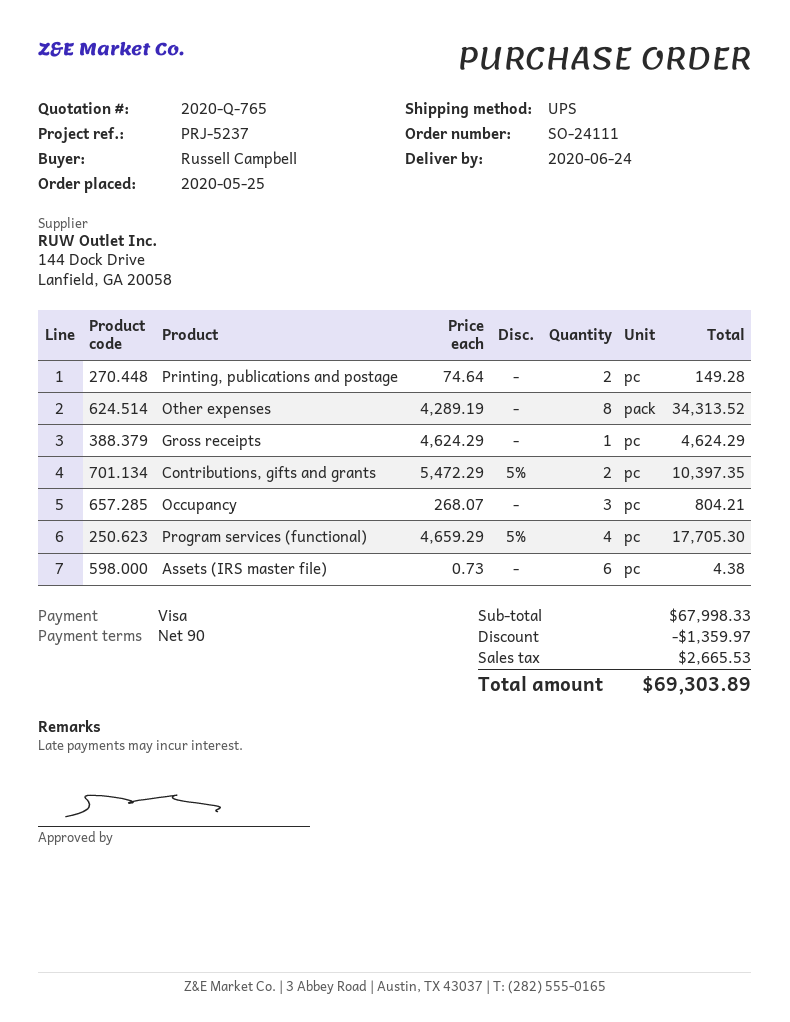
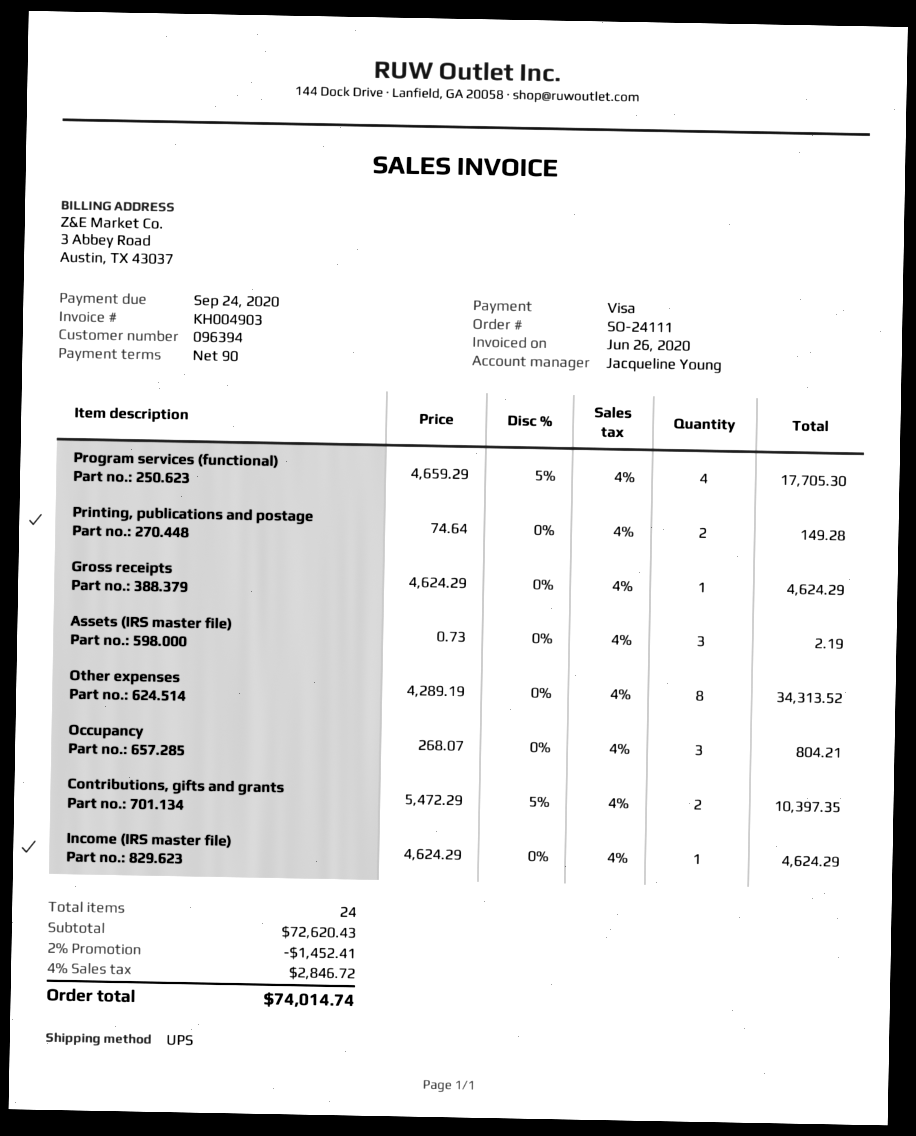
Assets (IRS master file): 6 x 0.73 = 4.38 -> 3 x 0.73 = 2.19
Income (IRS master file): none -> 1 x 4624.29 = 4624.29
subtotal: 67998.33 -> 72620.43
discount: 1359.97 -> 1452.41
tax: 2665.53 -> 2846.72
total: 69303.89 -> 74014.74

